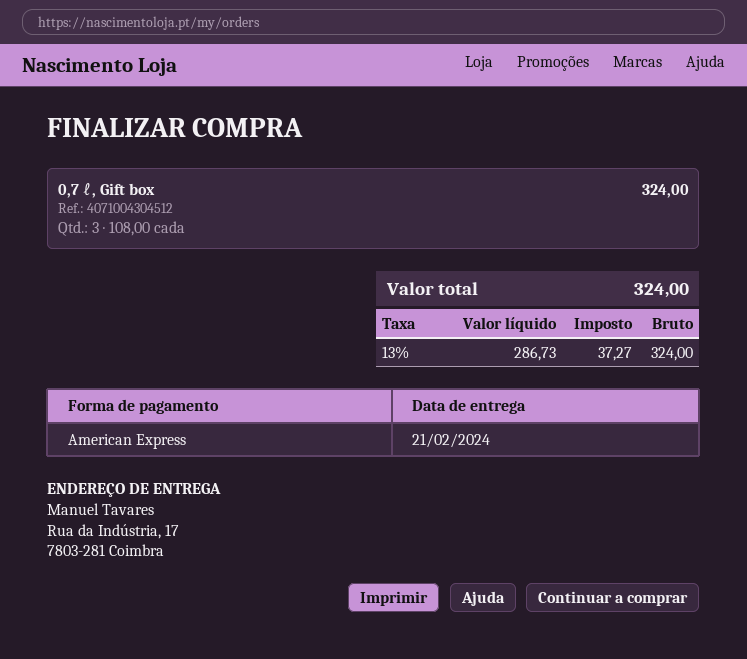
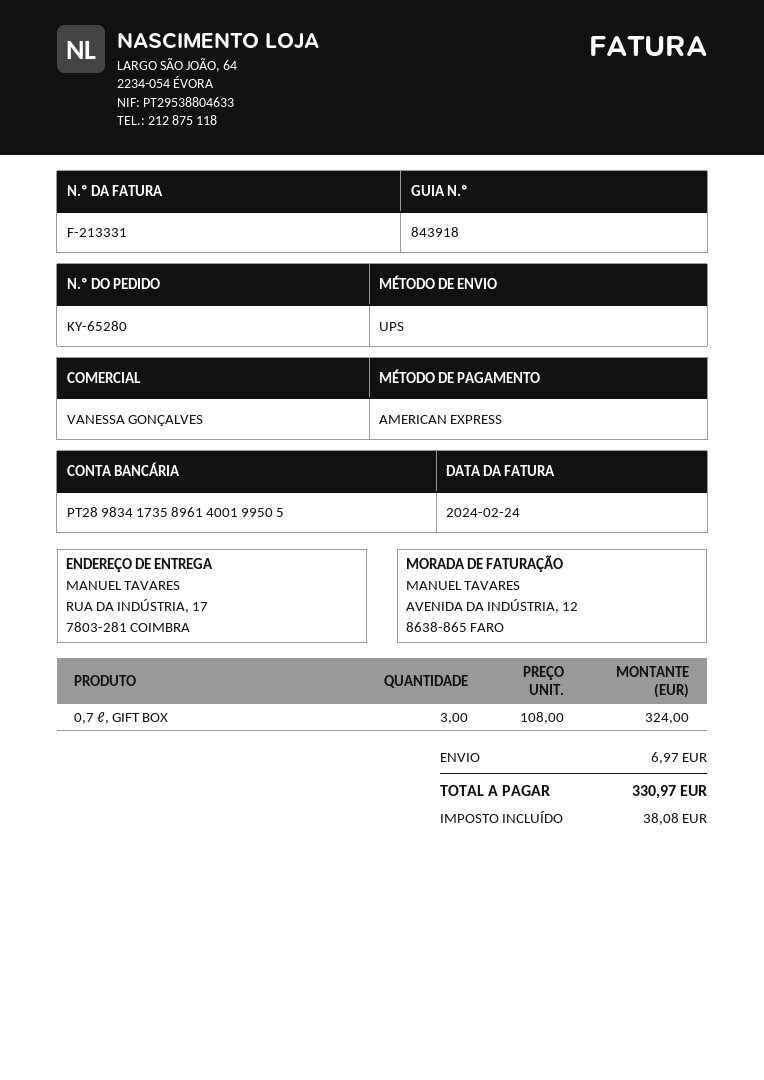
shipping: none -> 6.97
tax: 37.27 -> 38.08
total: 324.00 -> 330.97

